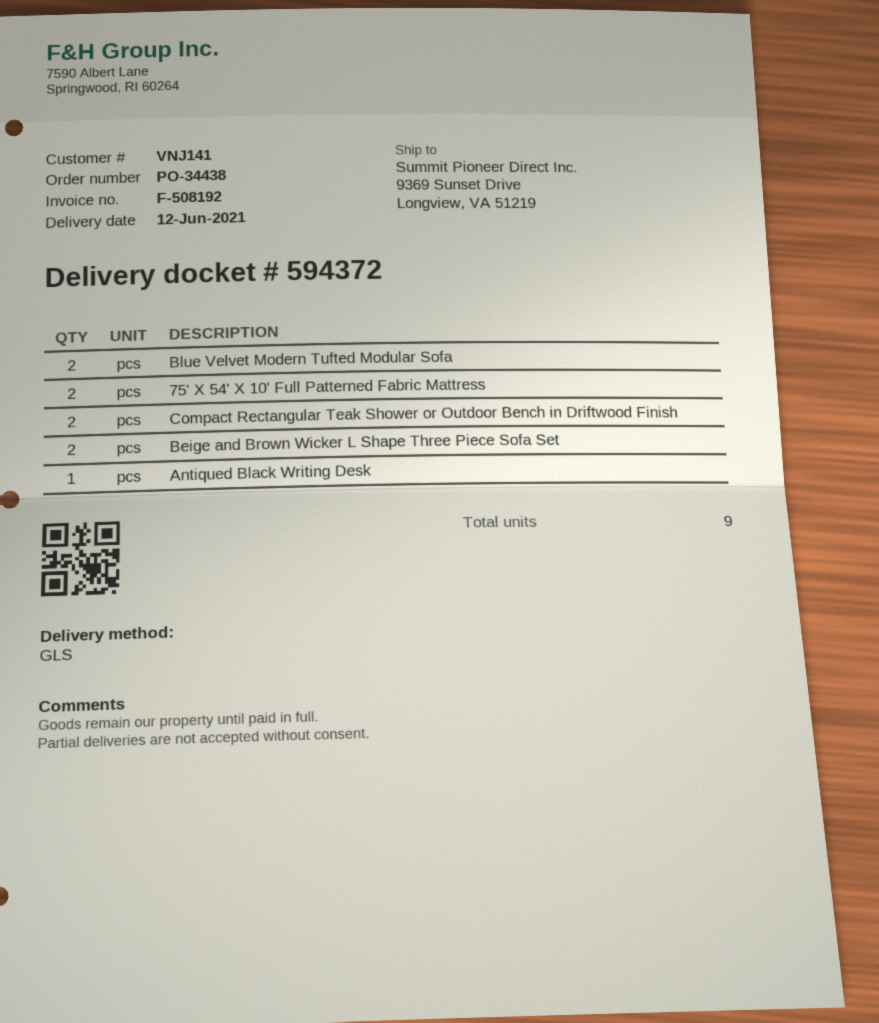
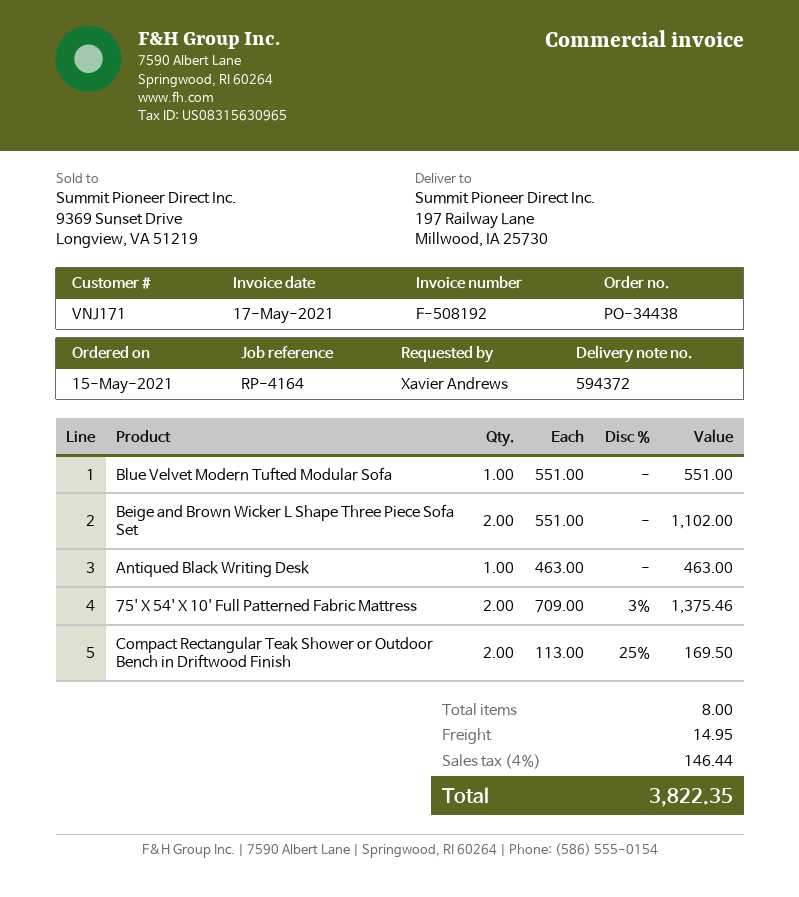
customer number: VNJ141 -> VNJ171
ship to: 9369 Sunset Drive, Longview, VA 51219 -> 197 Railway Lane, Millwood, IA 25730
Blue Velvet Modern Tufted Modular Sofa: 2 -> 1
total quantity: 9 -> 8

